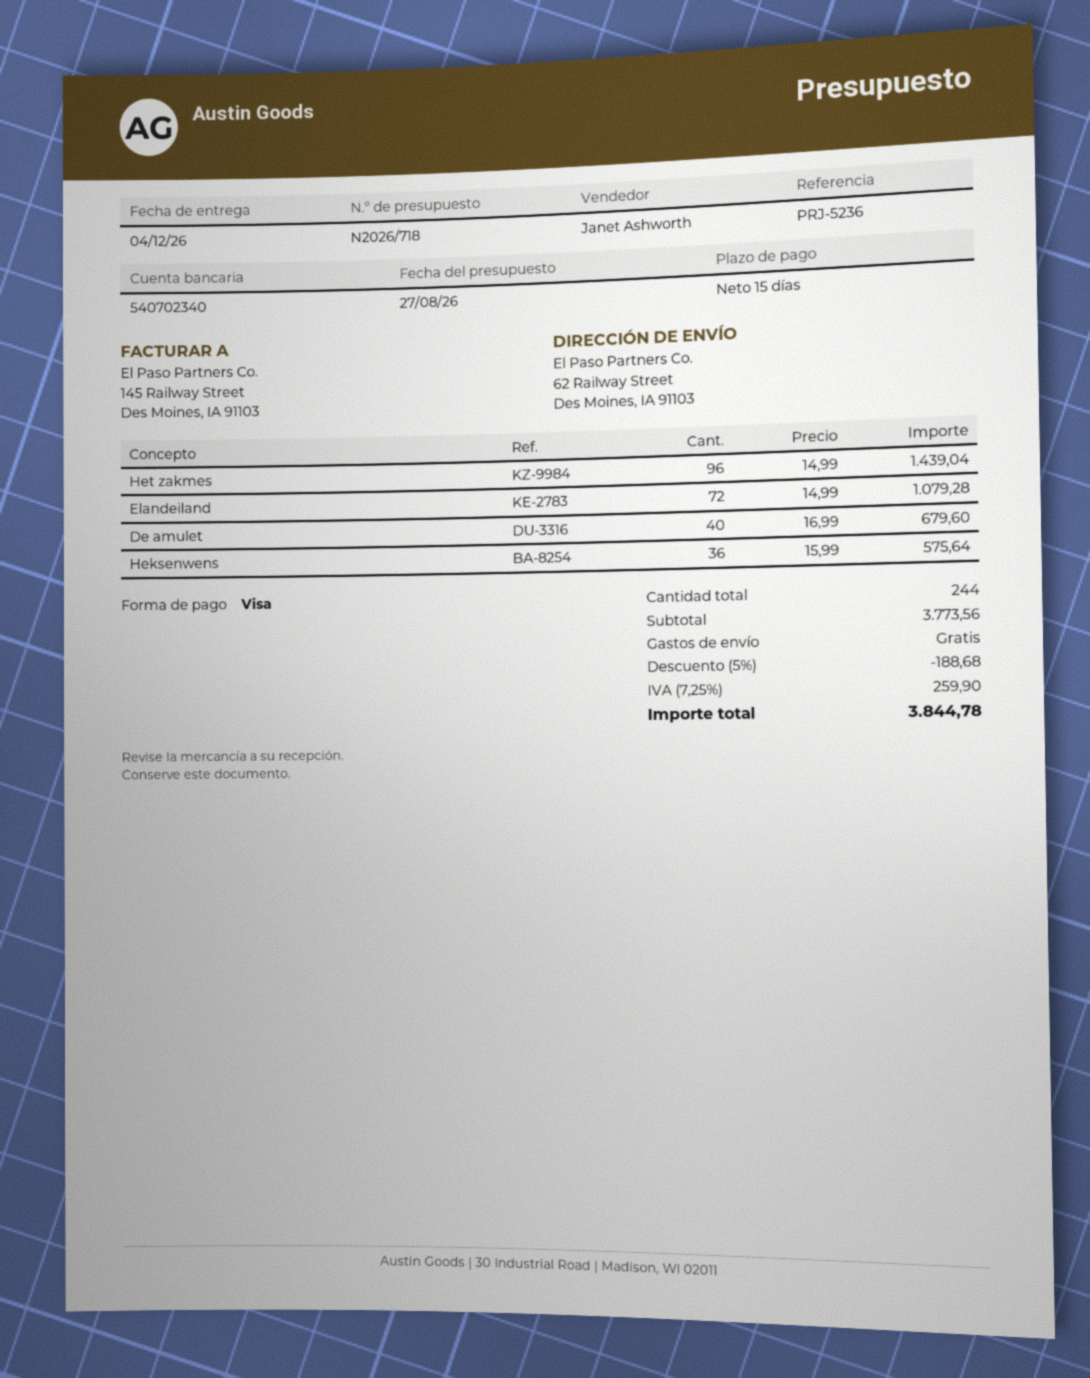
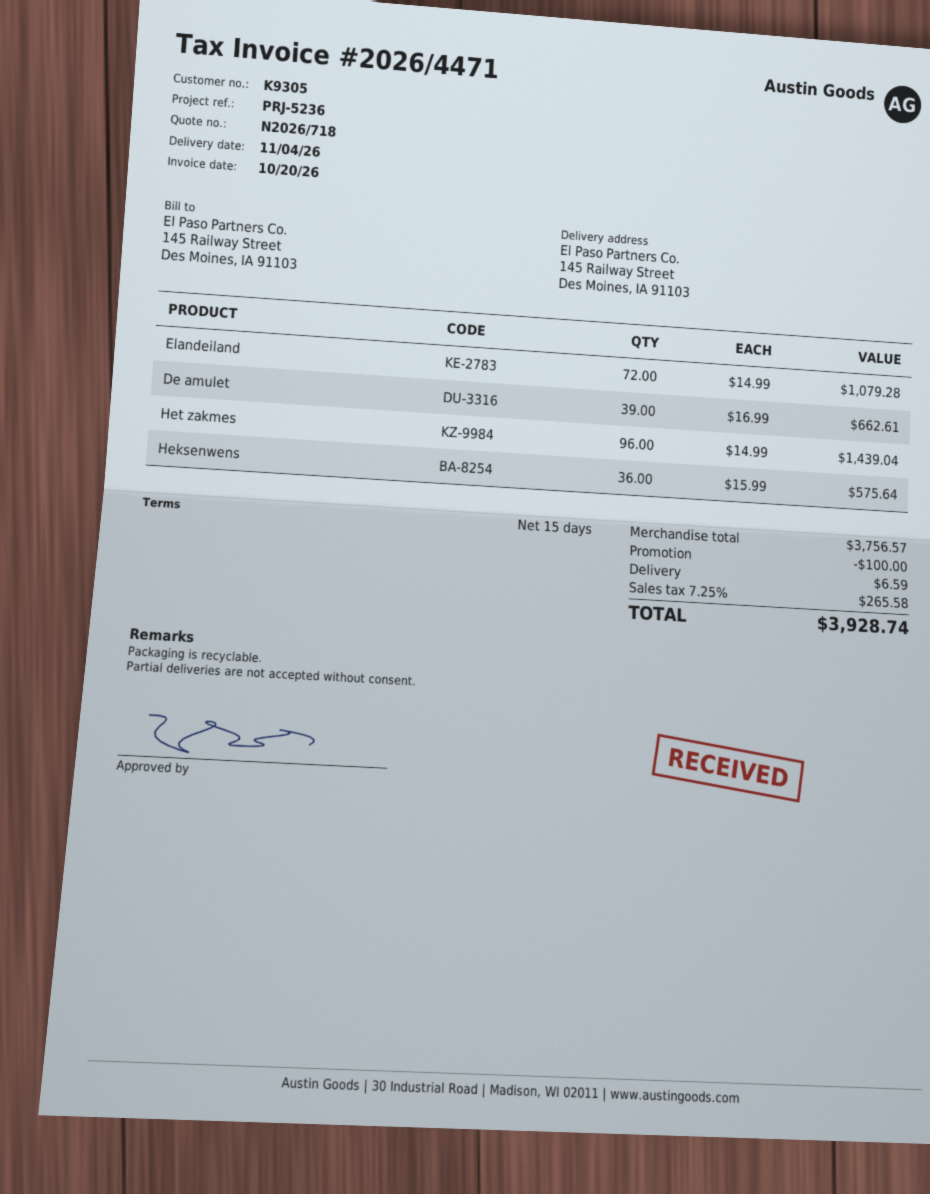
delivery date: 2026-12-04 -> 2026-11-04
ship to: 62 Railway Street, Des Moines, IA 91103 -> 145 Railway Street, Des Moines, IA 91103
De amulet: 40 x 16.99 = 679.60 -> 39 x 16.99 = 662.61
subtotal: 3773.56 -> 3756.57
discount: 188.68 -> 100.00
shipping: 0.00 -> 6.59
tax: 7.25% = 259.90 -> 7.25% = 265.58
total: 3844.78 -> 3928.74

